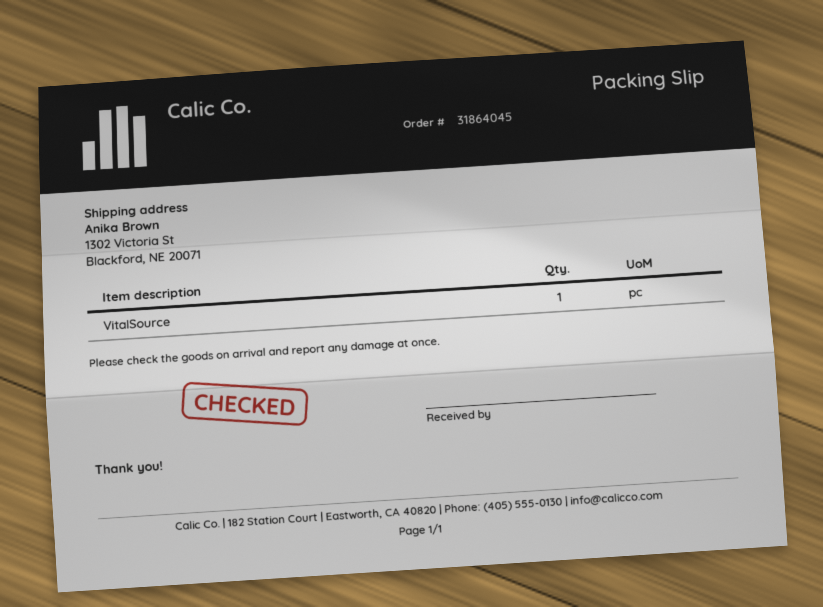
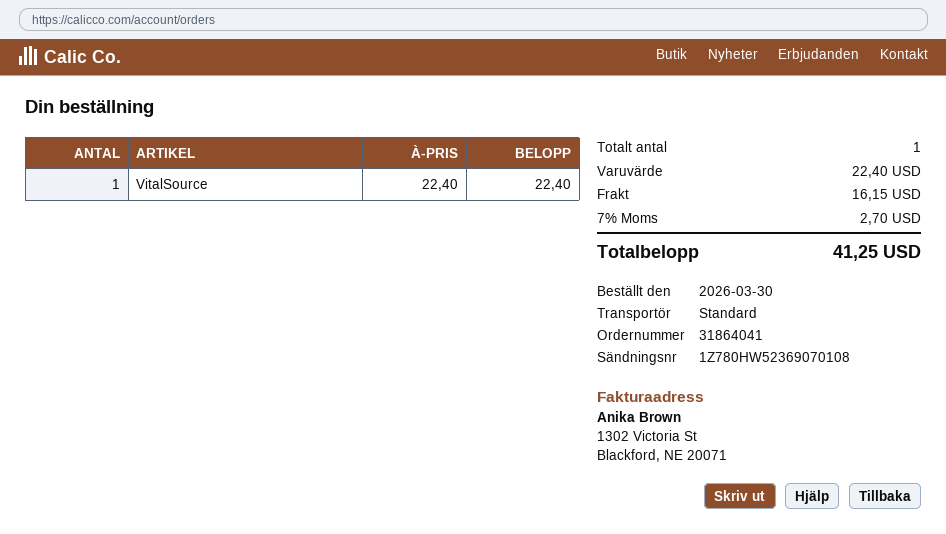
order number: 31864045 -> 31864041

